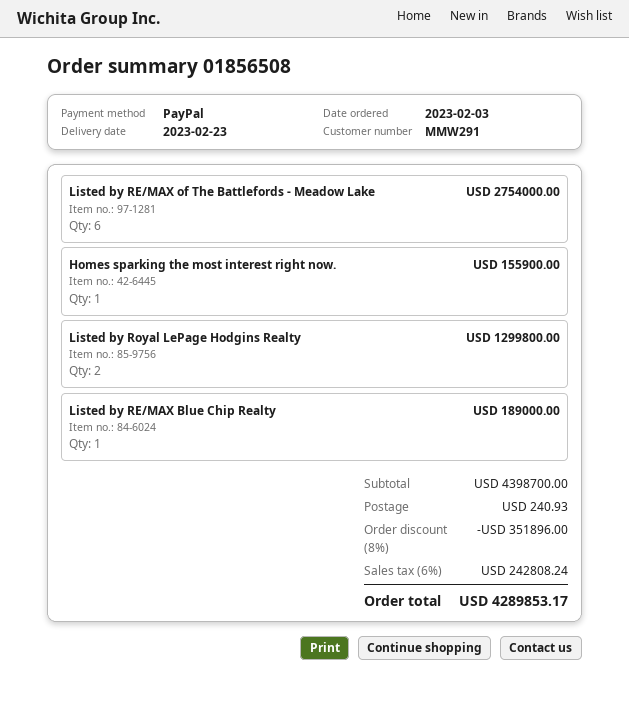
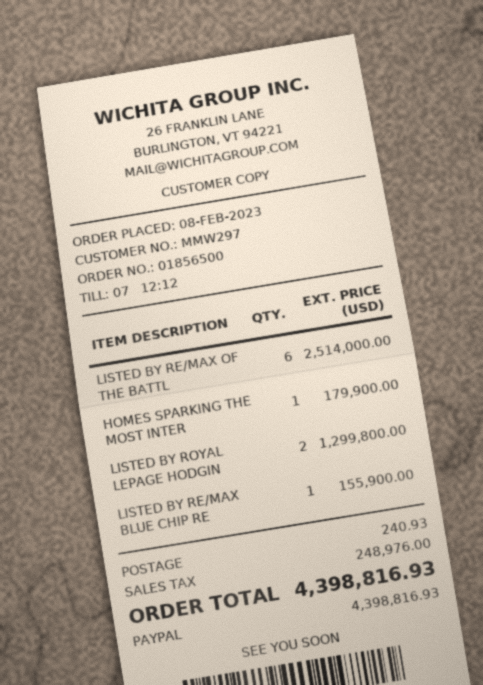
order number: 01856508 -> 01856500
order date: 2023-02-03 -> 2023-02-08
customer number: MMW291 -> MMW297
Listed by RE/MAX of The Battlefords - Meadow Lake: 6 for 2754000.00 -> 6 for 2514000.00
Homes sparking the most interest right now.: 1 for 155900.00 -> 1 for 179900.00
Listed by RE/MAX Blue Chip Realty: 1 for 189000.00 -> 1 for 155900.00
discount: 8% = 351896.00 -> none
tax: 242808.24 -> 248976.00
total: 4289853.17 -> 4398816.93

